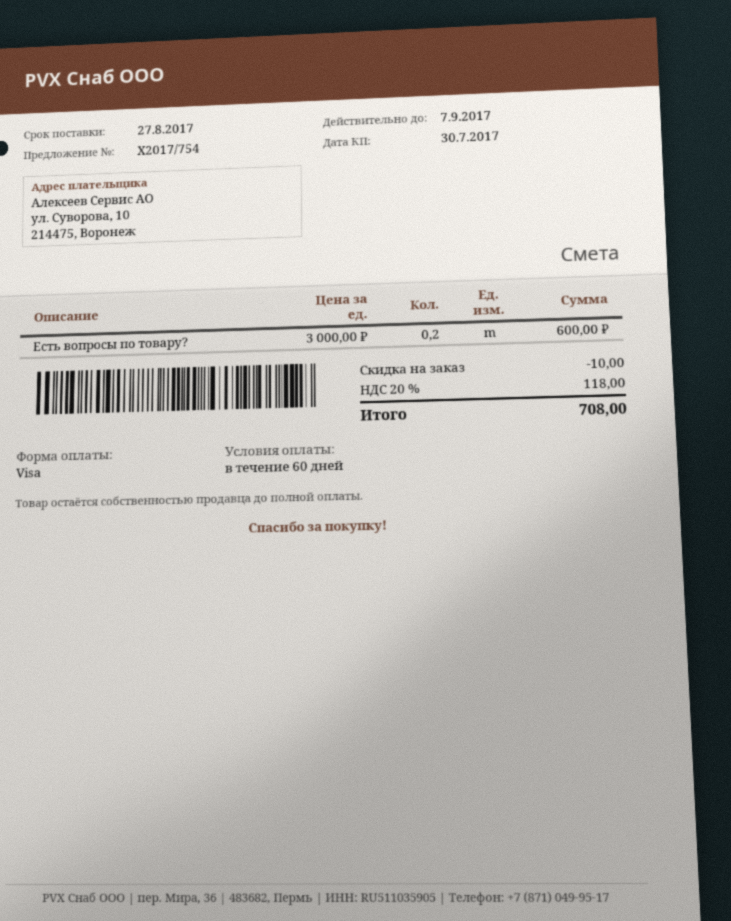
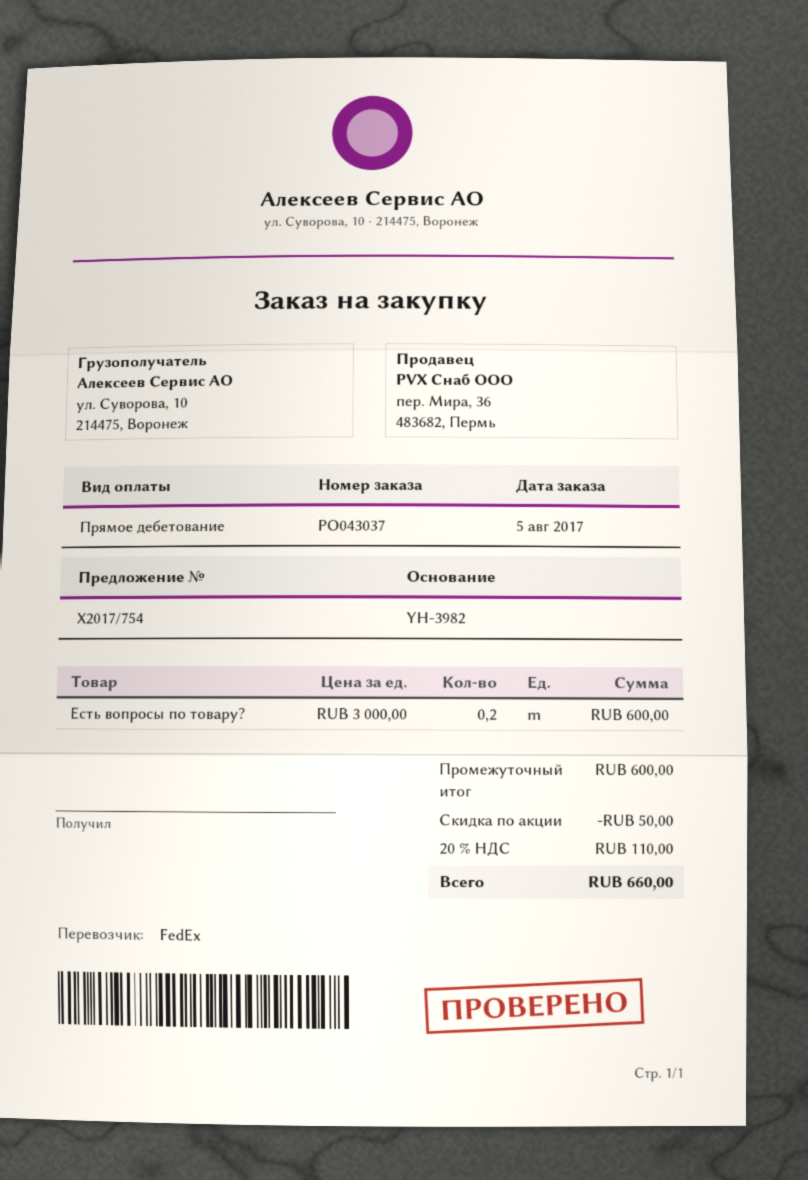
payment method: Visa -> direct debit
discount: 10.00 -> 50.00
tax: 20% = 118.00 -> 20% = 110.00
total: 708.00 -> 660.00

